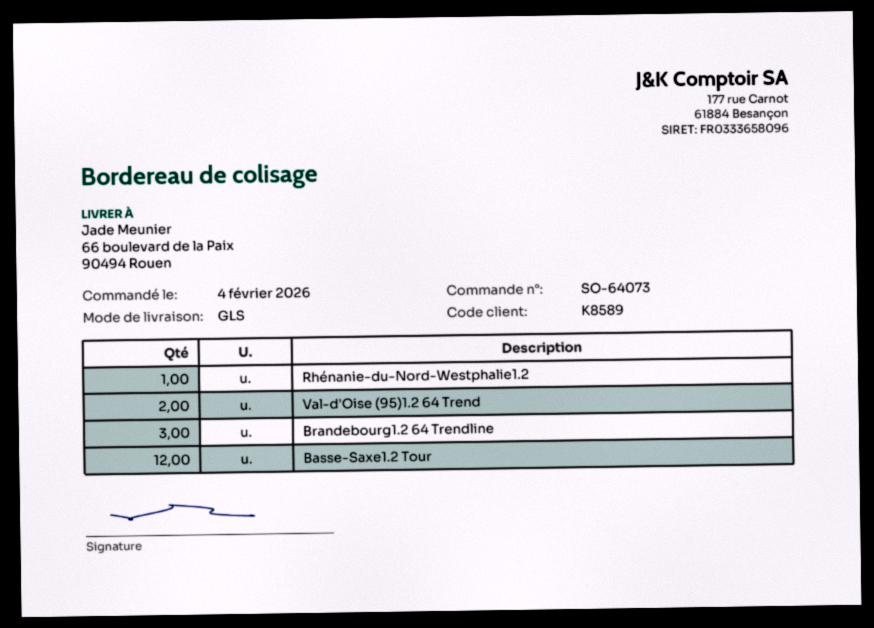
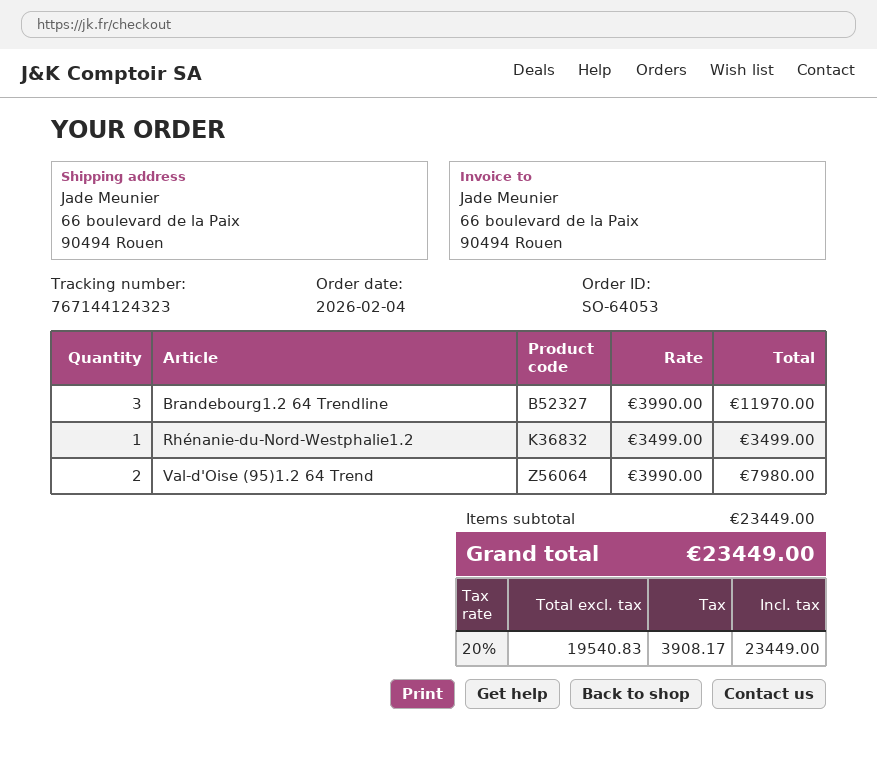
order number: SO-64073 -> SO-64053
Basse-Saxe1.2 Tour: 12 -> none

